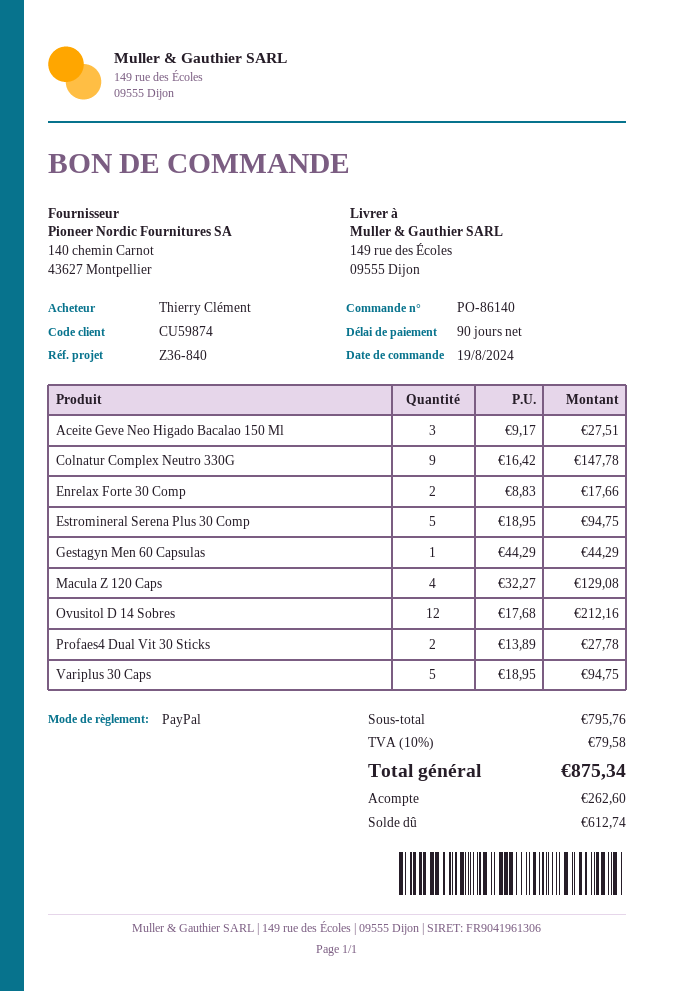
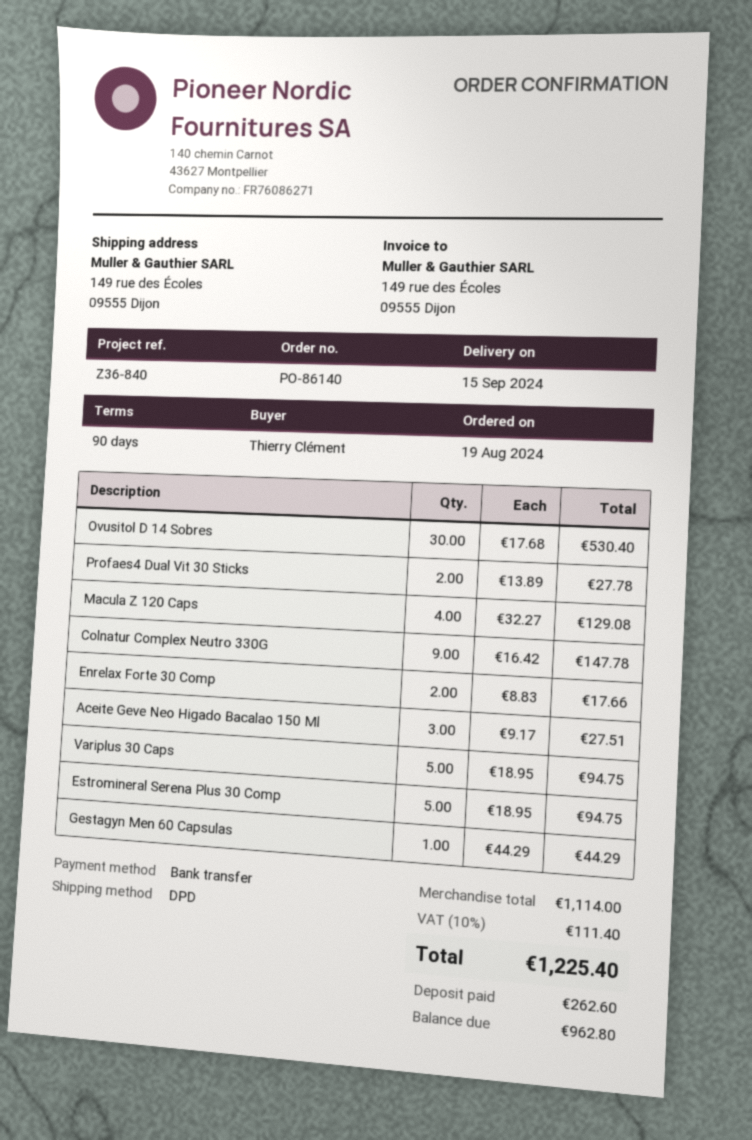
payment method: PayPal -> bank transfer
Ovusitol D 14 Sobres: 12 x 17.68 = 212.16 -> 30 x 17.68 = 530.40
subtotal: 795.76 -> 1114.00
tax: 10% = 79.58 -> 10% = 111.40
total: 875.34 -> 1225.40
balance: 612.74 -> 962.80

